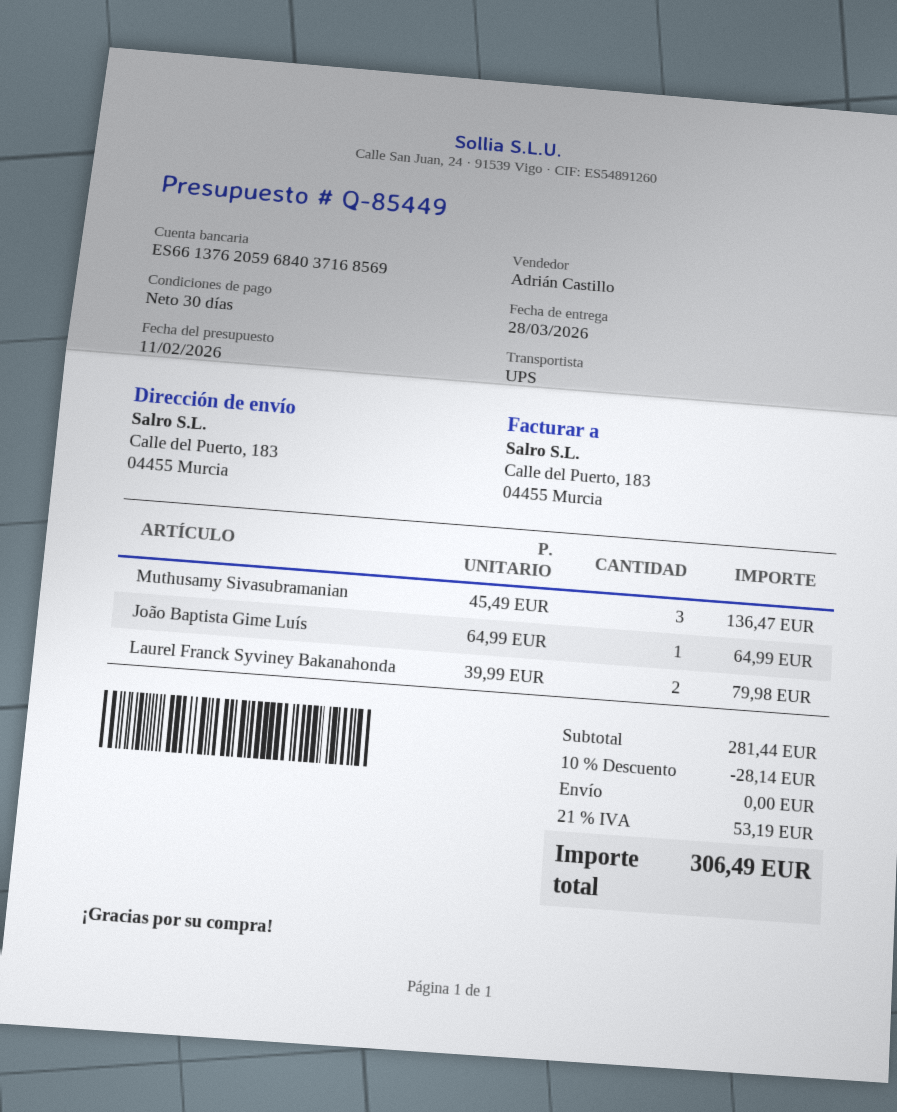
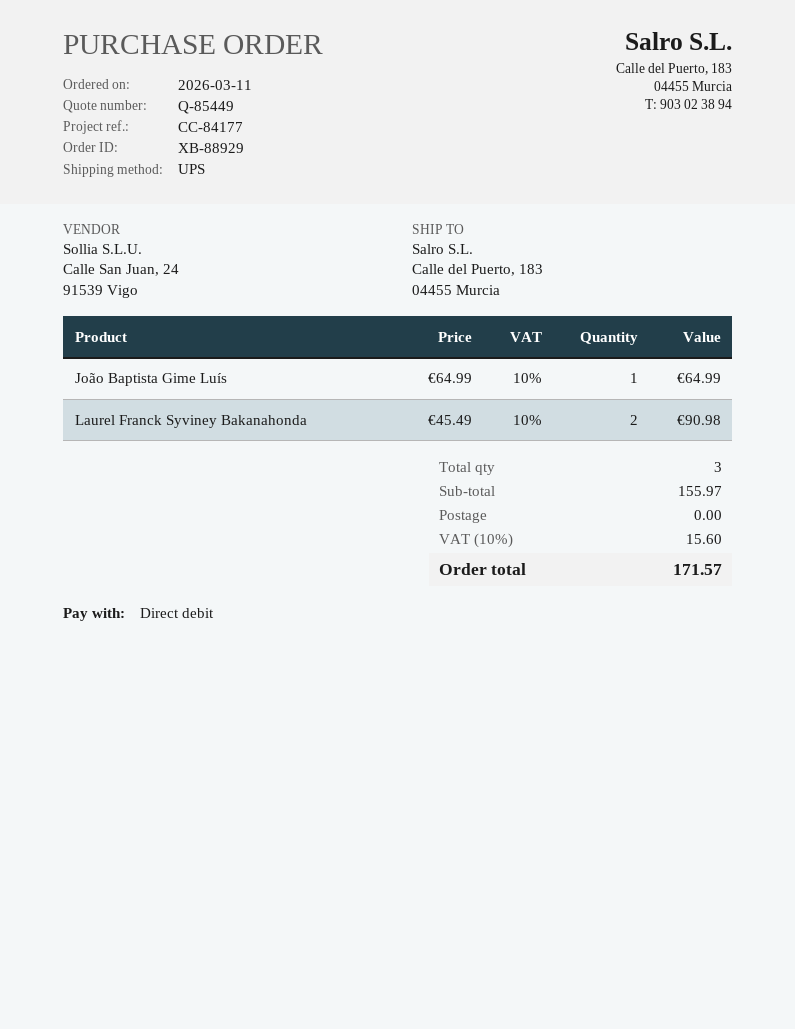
Muthusamy Sivasubramanian: 3 x 45.49 = 136.47 -> none
Laurel Franck Syviney Bakanahonda: 2 x 39.99 = 79.98 -> 2 x 45.49 = 90.98
subtotal: 281.44 -> 155.97
discount: 10% = 28.14 -> none
tax: 21% = 53.19 -> 10% = 15.60
total: 306.49 -> 171.57

